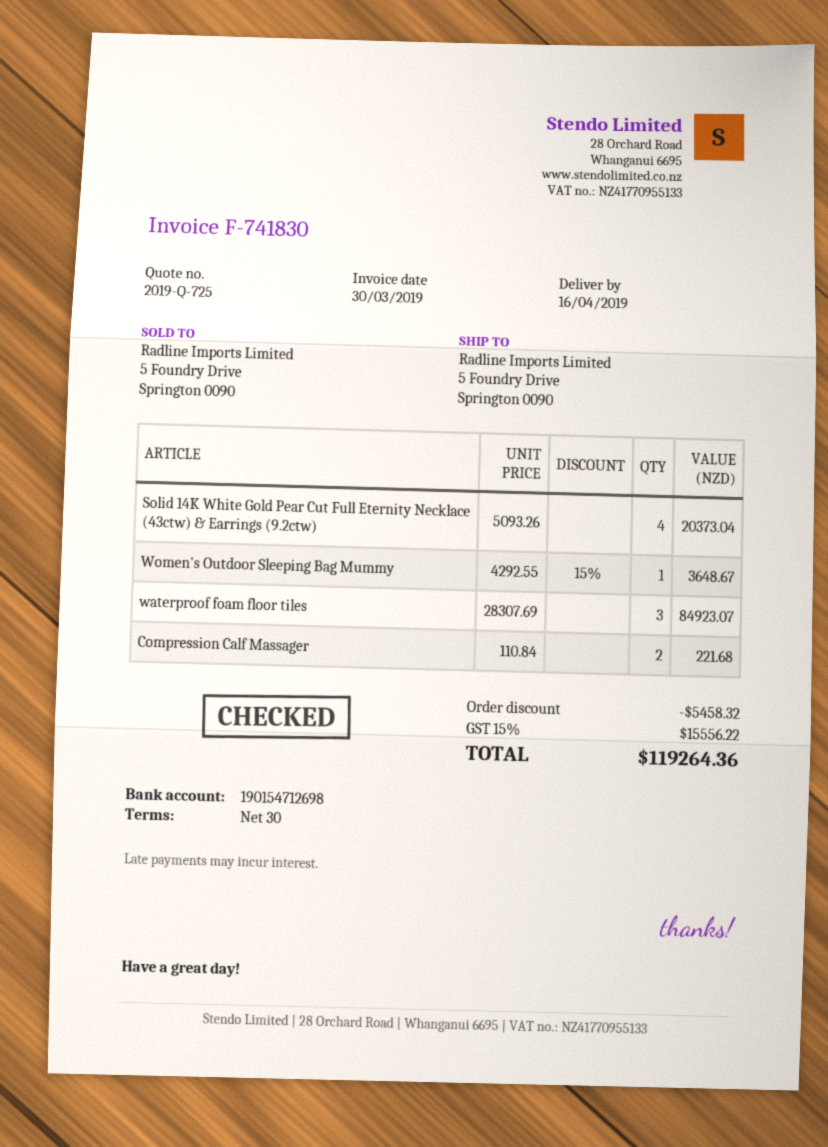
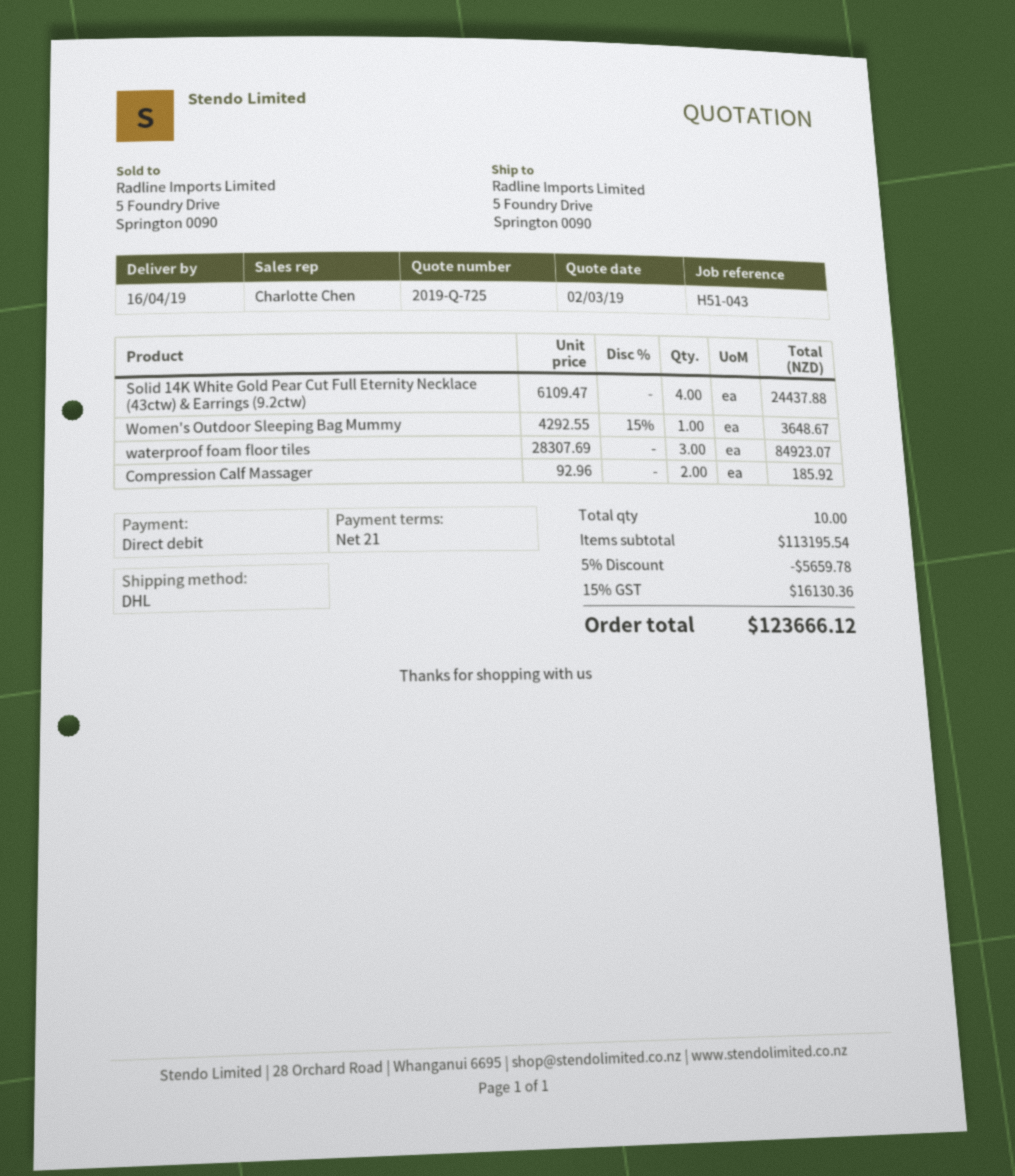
payment terms: 30 days -> 21 days
Solid 14K White Gold Pear Cut Full Eternity Necklace (43ctw) & Earrings (9.2ctw): 4 x 5093.26 = 20373.04 -> 4 x 6109.47 = 24437.88
Compression Calf Massager: 2 x 110.84 = 221.68 -> 2 x 92.96 = 185.92
discount: 5458.32 -> 5659.78
tax: 15% = 15556.22 -> 15% = 16130.36
total: 119264.36 -> 123666.12

